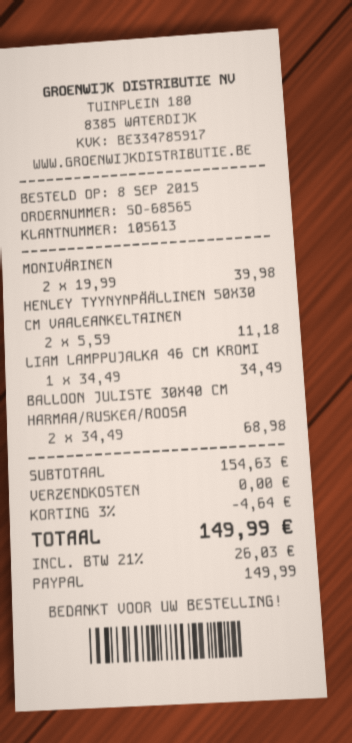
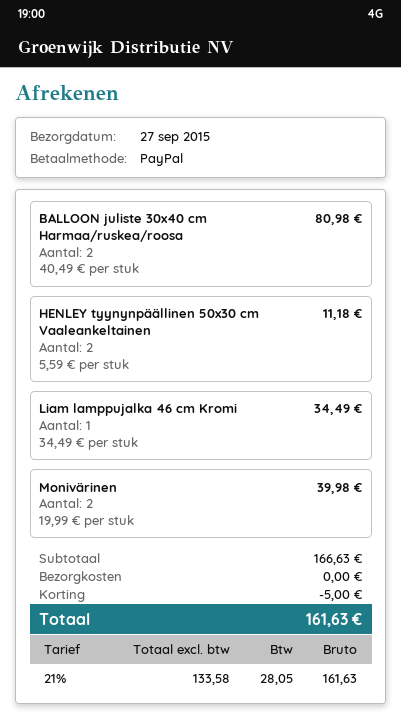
BALLOON JULISTE 30X40 CM HARMAA/RUSKEA/ROOSA: 2 x 34.49 = 68.98 -> 2 x 40.49 = 80.98
subtotal: 154.63 -> 166.63
discount: 4.64 -> 5.00
tax: 21% = 26.03 -> 21% = 28.05
total: 149.99 -> 161.63

